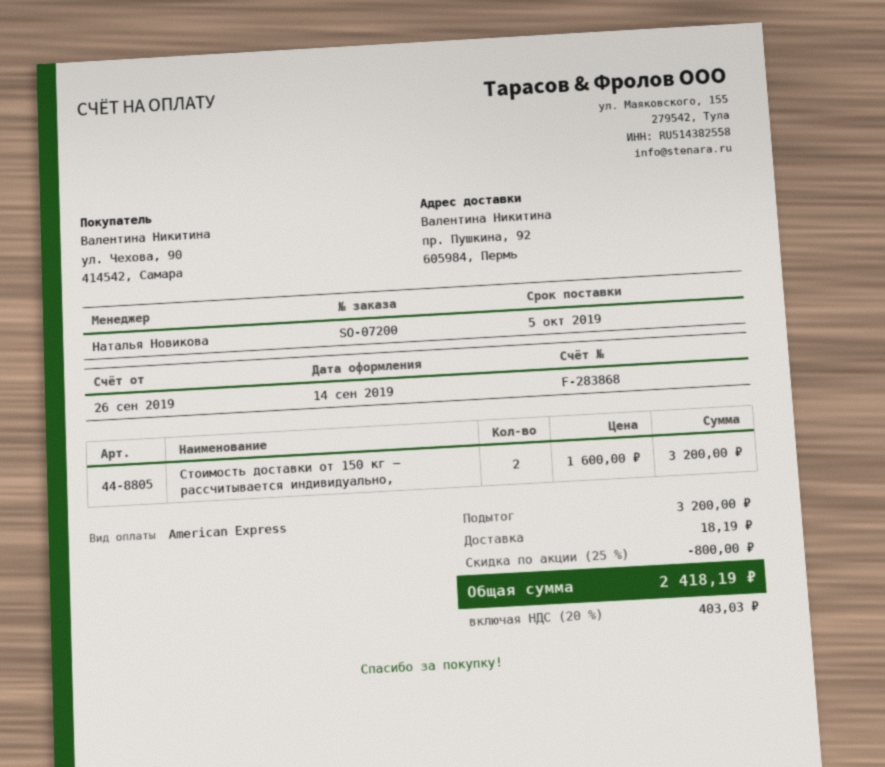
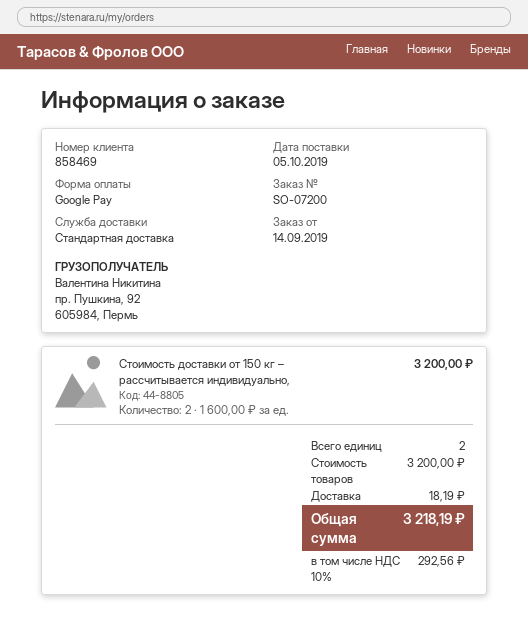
payment method: American Express -> Google Pay
discount: 25% = 800.00 -> none
tax: 20% = 403.03 -> 10% = 292.56
total: 2418.19 -> 3218.19

